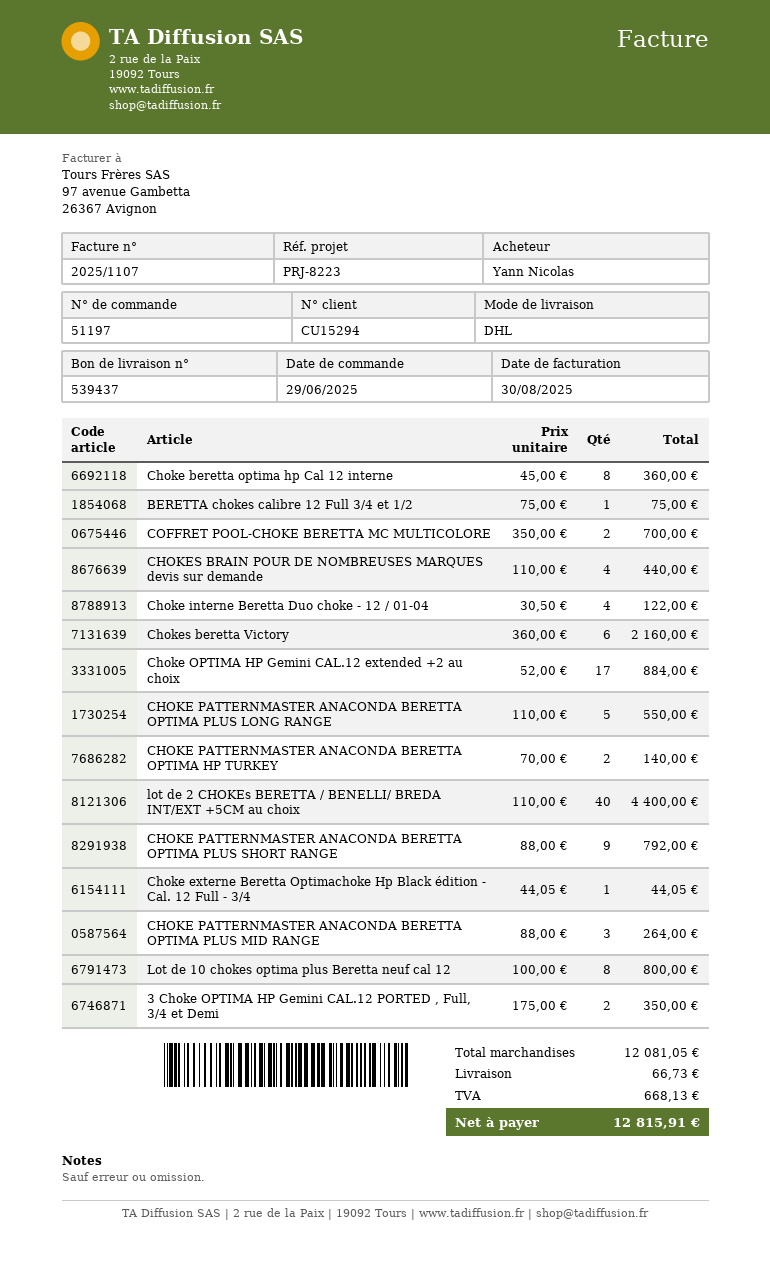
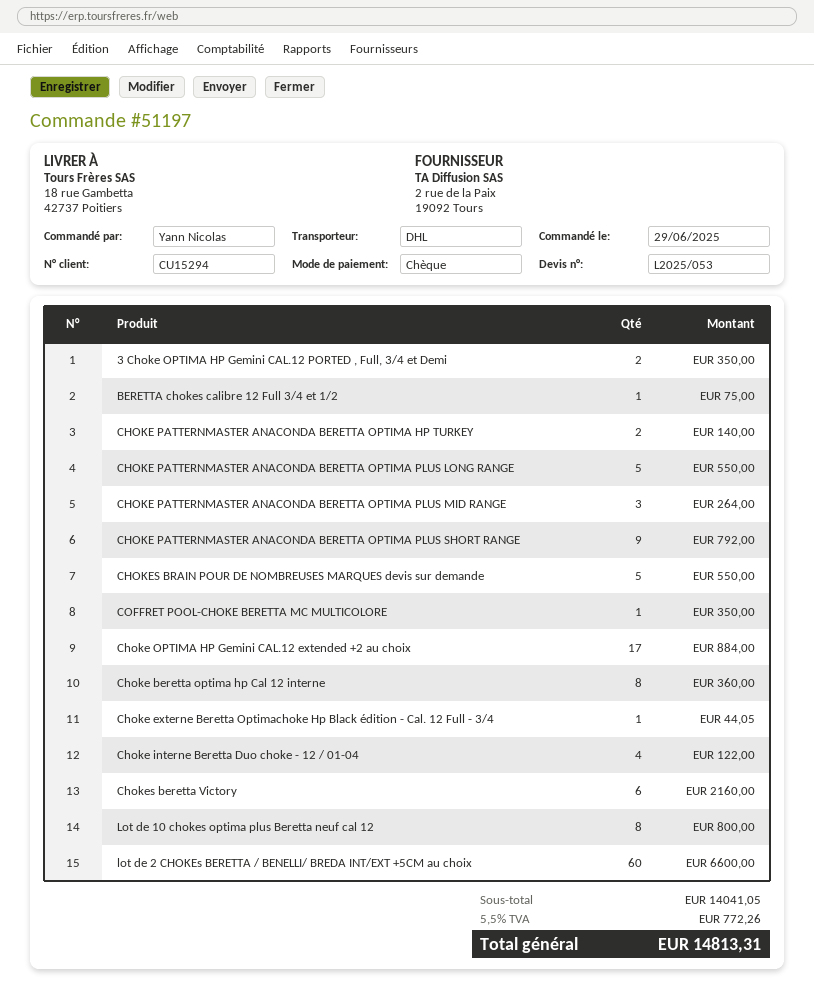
COFFRET POOL-CHOKE BERETTA MC MULTICOLORE: 2 for 700.00 -> 1 for 350.00
CHOKES BRAIN POUR DE NOMBREUSES MARQUES devis sur demande: 4 for 440.00 -> 5 for 550.00
lot de 2 CHOKEs BERETTA / BENELLI/ BREDA INT/EXT +5CM au choix: 40 for 4400.00 -> 60 for 6600.00
subtotal: 12081.05 -> 14041.05
shipping: 66.73 -> none
tax: 668.13 -> 772.26
total: 12815.91 -> 14813.31

